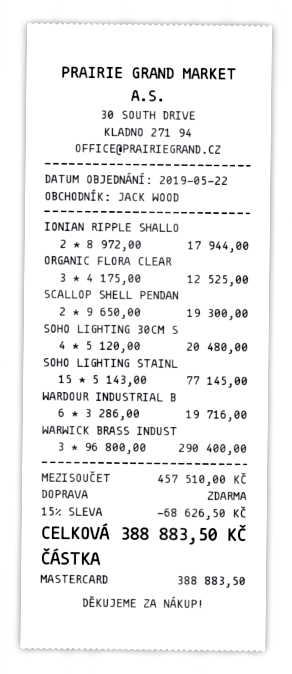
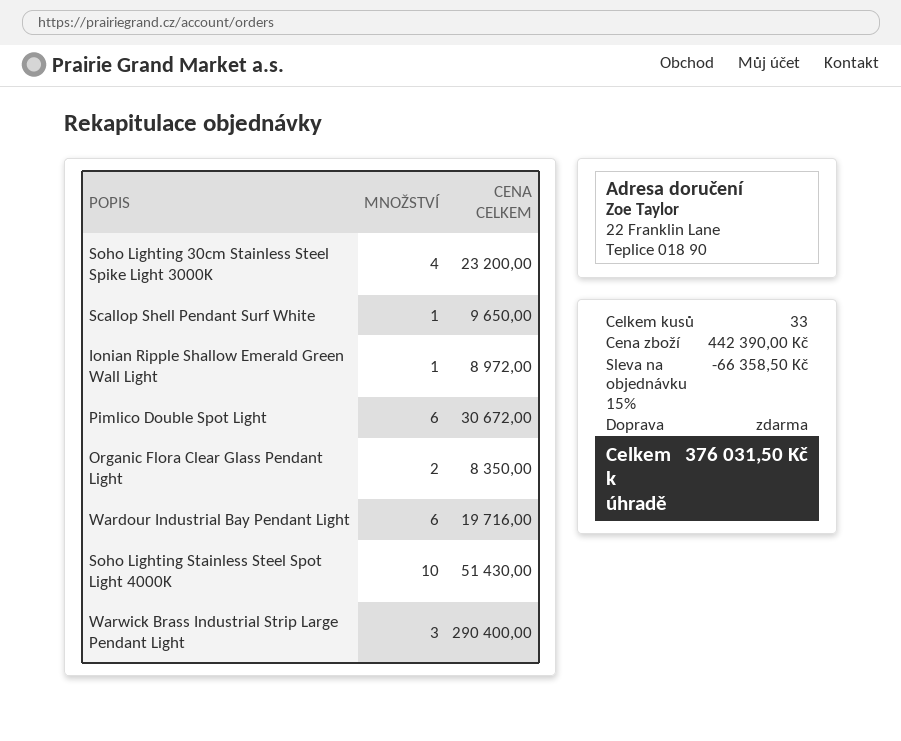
IONIAN RIPPLE SHALLO: 2 for 17944.00 -> 1 for 8972.00
ORGANIC FLORA CLEAR: 3 for 12525.00 -> 2 for 8350.00
SCALLOP SHELL PENDAN: 2 for 19300.00 -> 1 for 9650.00
SOHO LIGHTING 30CM S: 4 for 20480.00 -> 4 for 23200.00
SOHO LIGHTING STAINL: 15 for 77145.00 -> 10 for 51430.00
Pimlico Double Spot Light: none -> 6 for 30672.00
subtotal: 457510.00 -> 442390.00
discount: 15% = 68626.50 -> 15% = 66358.50
total: 388883.50 -> 376031.50

